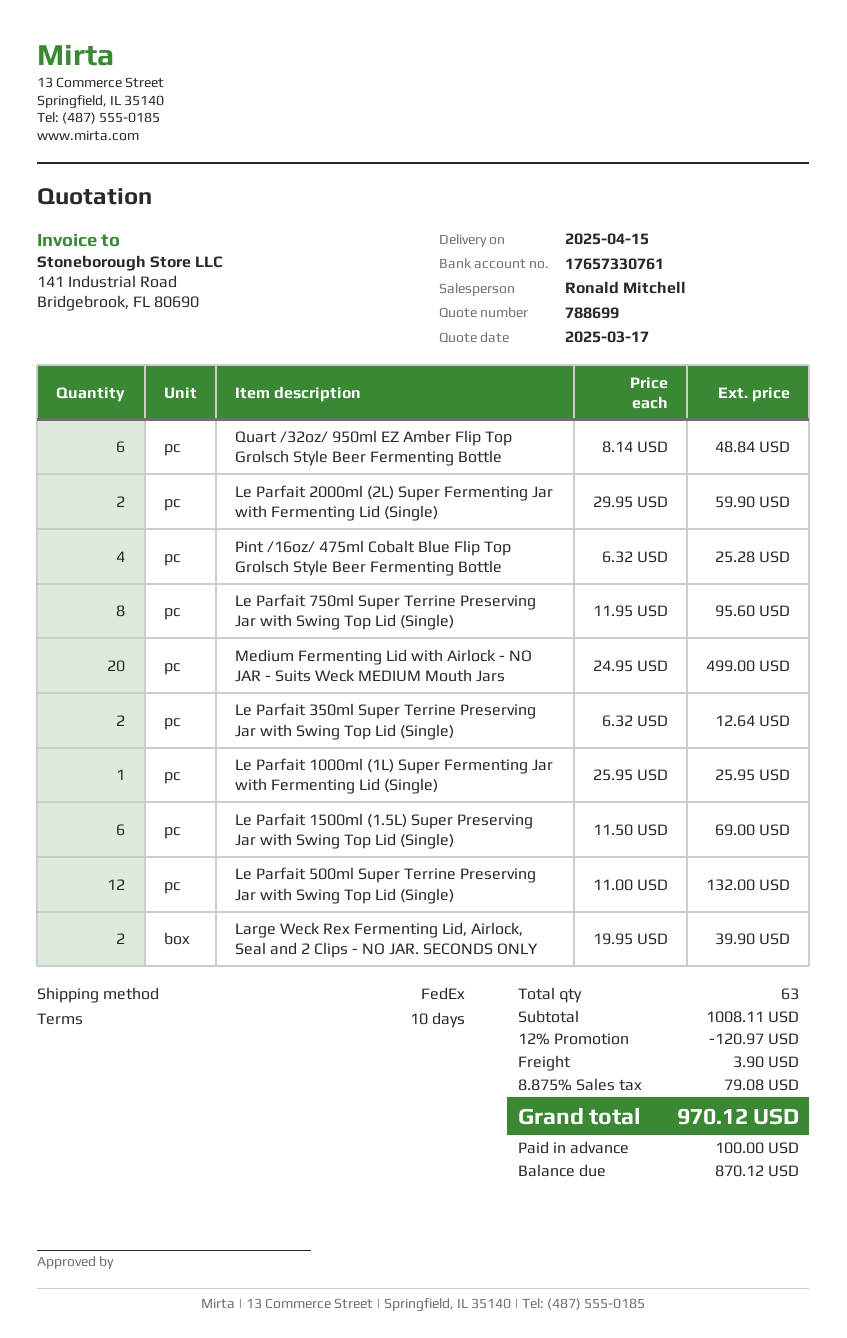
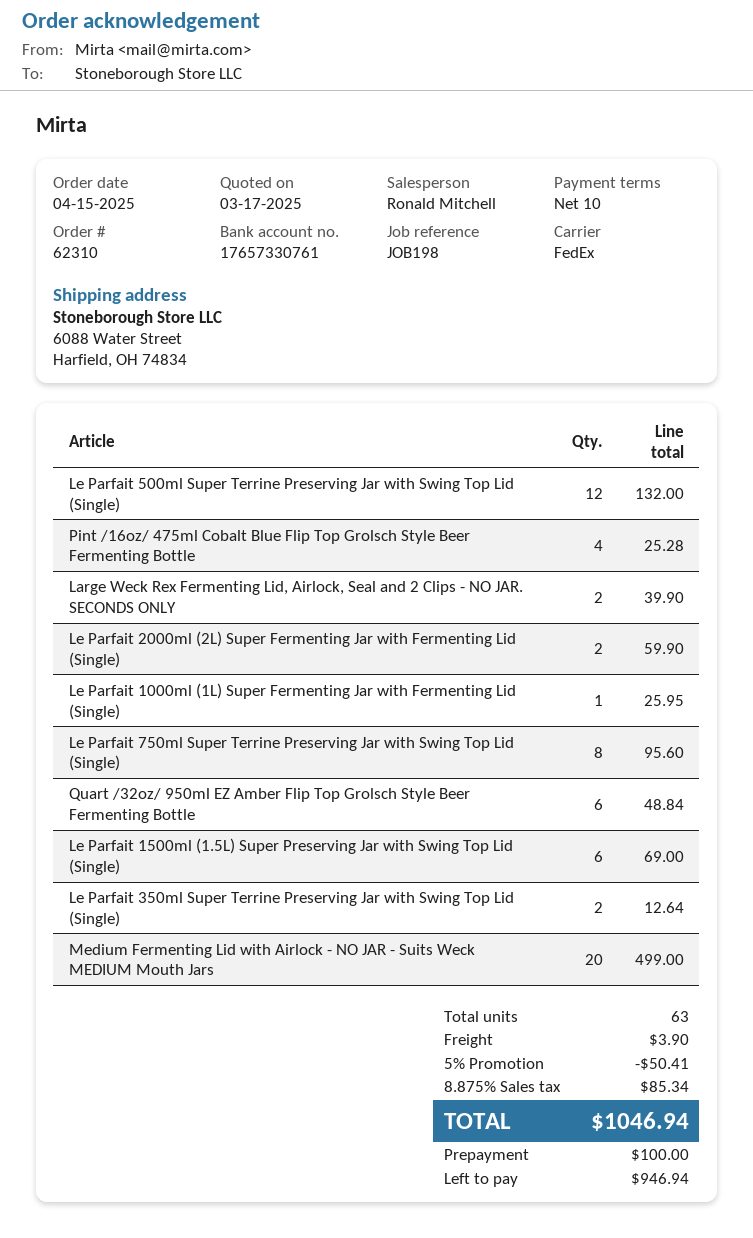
discount: 12% = 120.97 -> 5% = 50.41
tax: 8.875% = 79.08 -> 8.875% = 85.34
total: 970.12 -> 1046.94
balance: 870.12 -> 946.94

